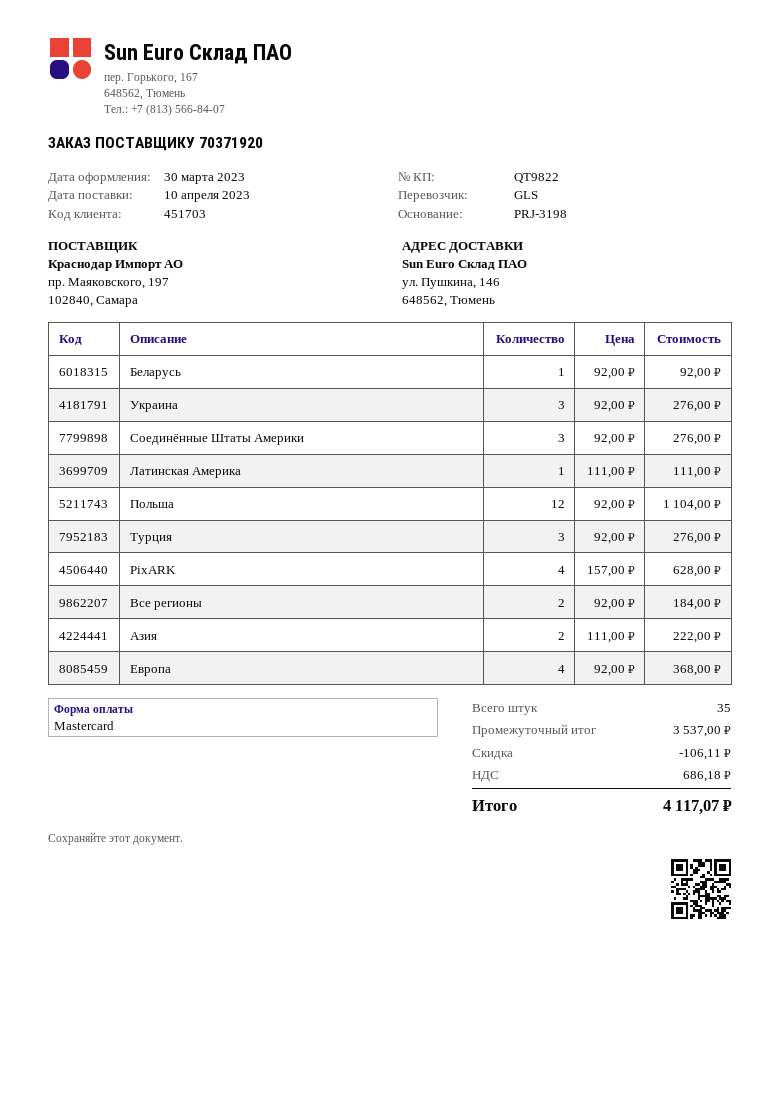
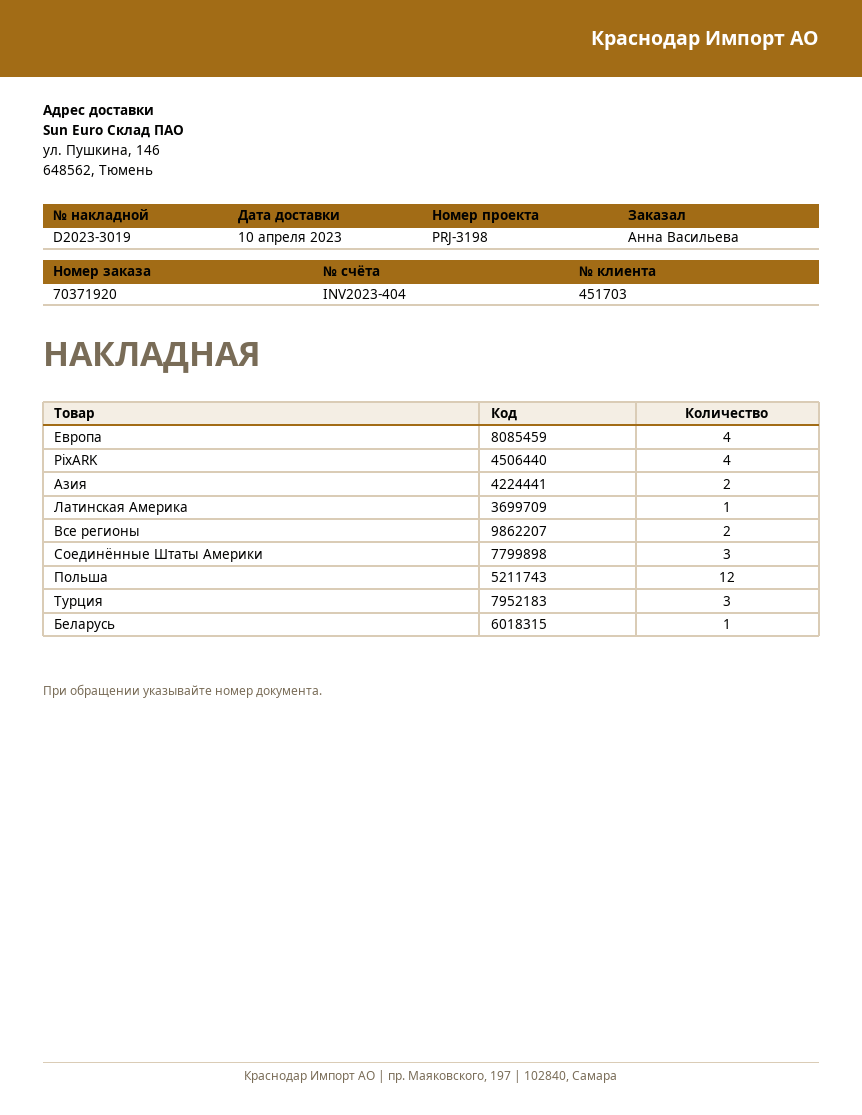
Украина: 3 -> none

